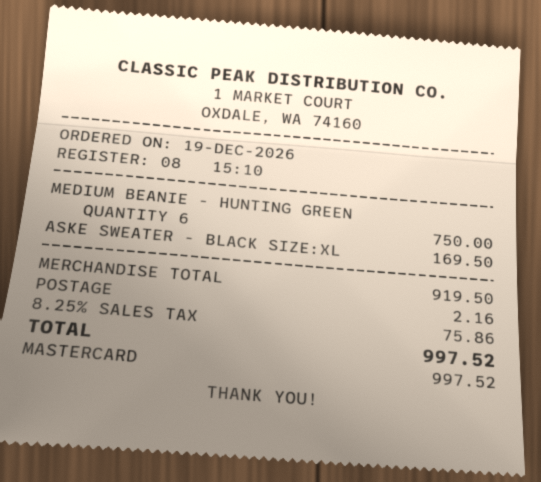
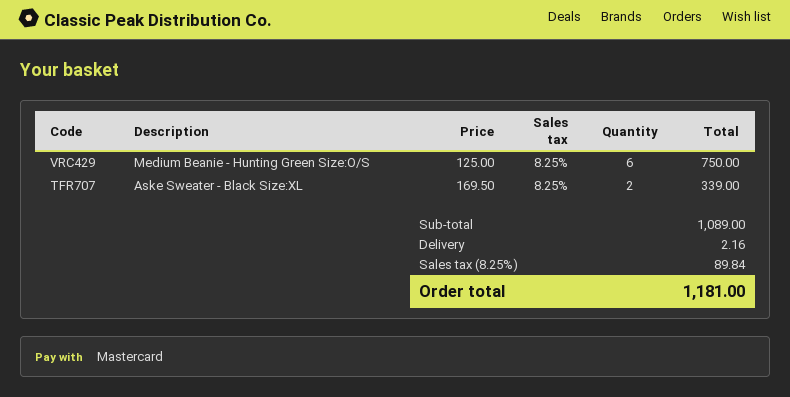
ASKE SWEATER - BLACK SIZE:XL: 1 for 169.50 -> 2 for 339.00
subtotal: 919.50 -> 1089.00
tax: 8.25% = 75.86 -> 8.25% = 89.84
total: 997.52 -> 1181.00

